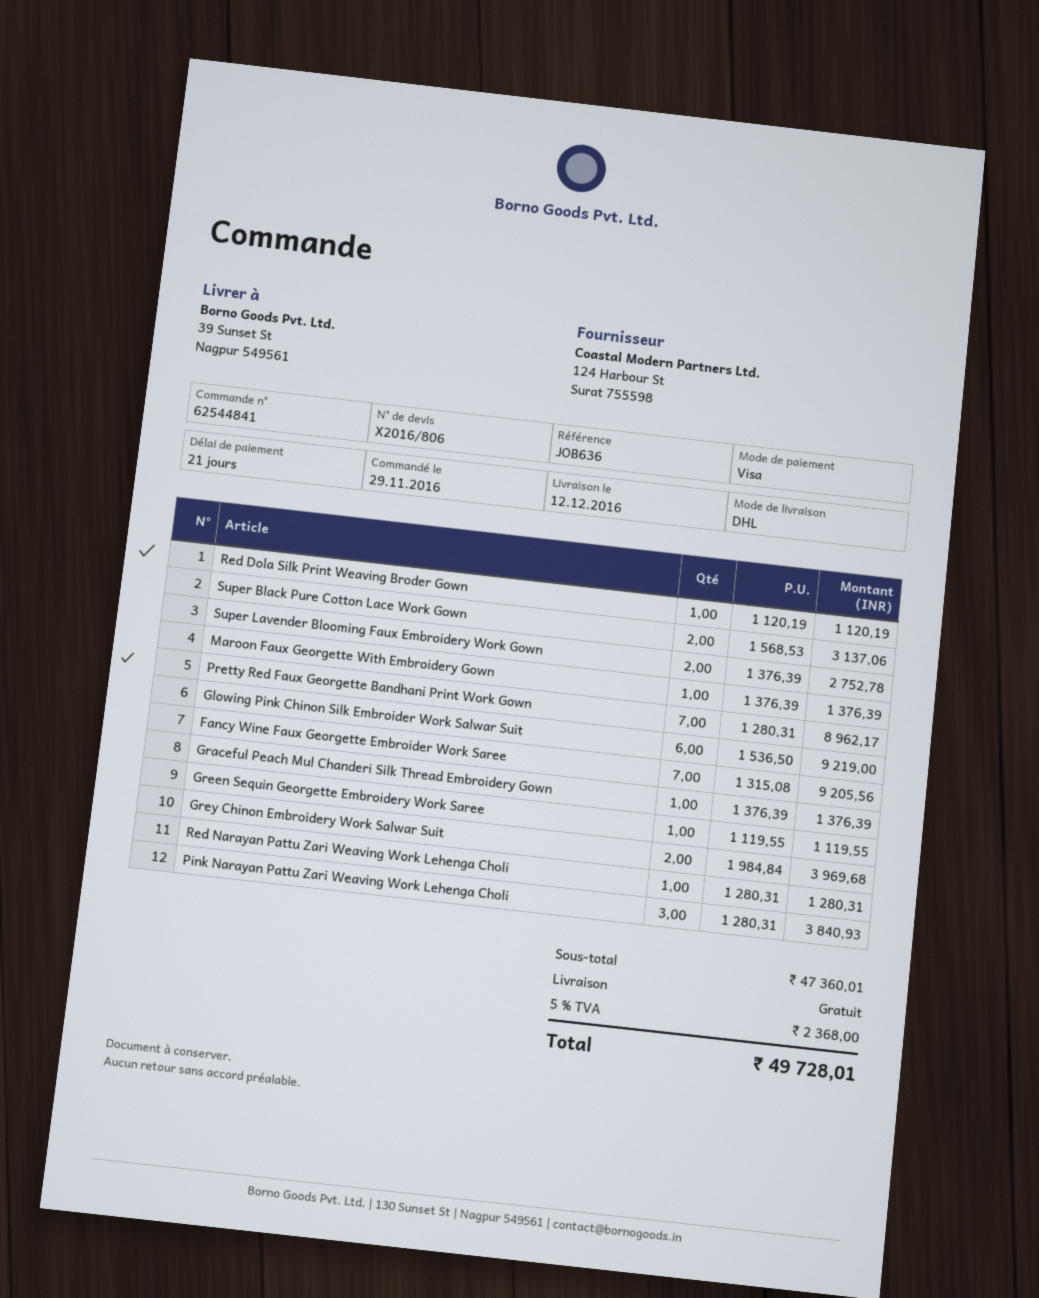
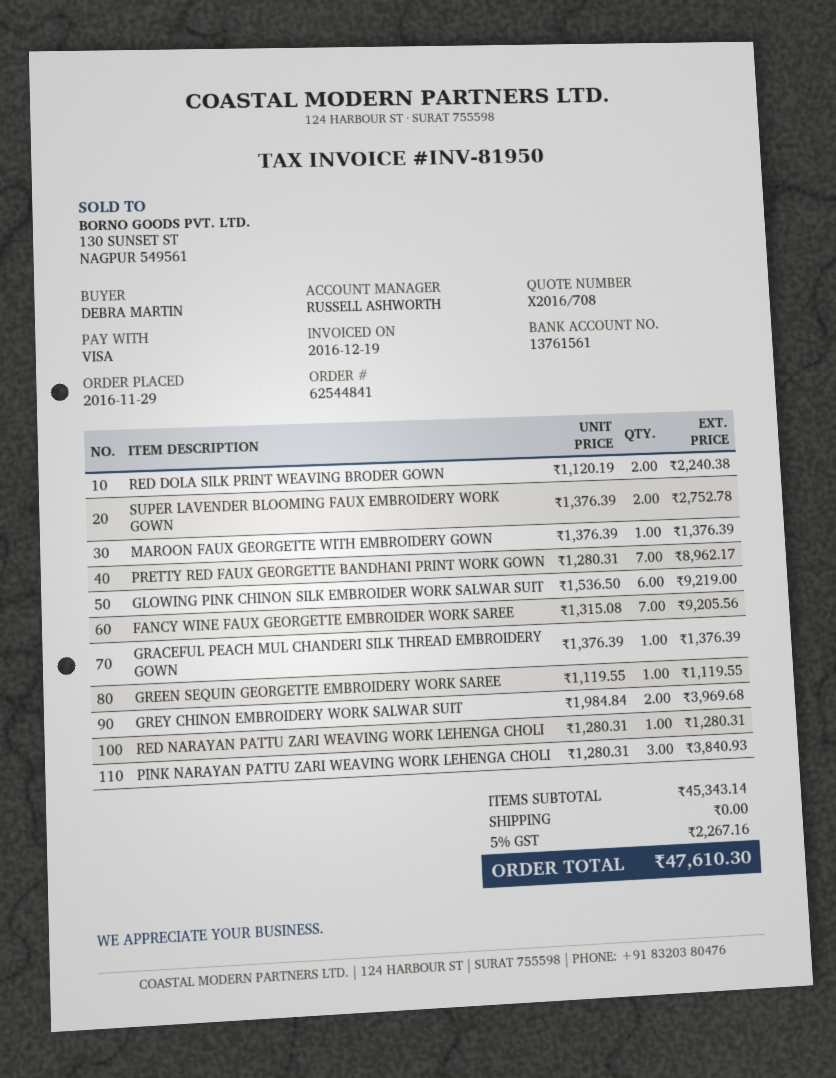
quote number: X2016/806 -> X2016/708
Red Dola Silk Print Weaving Broder Gown: 1 x 1120.19 = 1120.19 -> 2 x 1120.19 = 2240.38
Super Black Pure Cotton Lace Work Gown: 2 x 1568.53 = 3137.06 -> none
subtotal: 47360.01 -> 45343.14
tax: 5% = 2368.00 -> 5% = 2267.16
total: 49728.01 -> 47610.30

